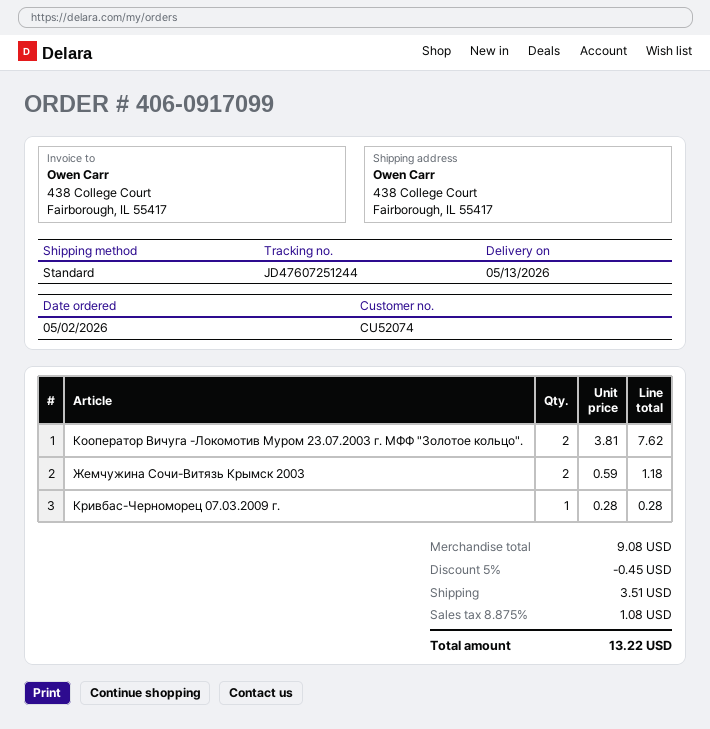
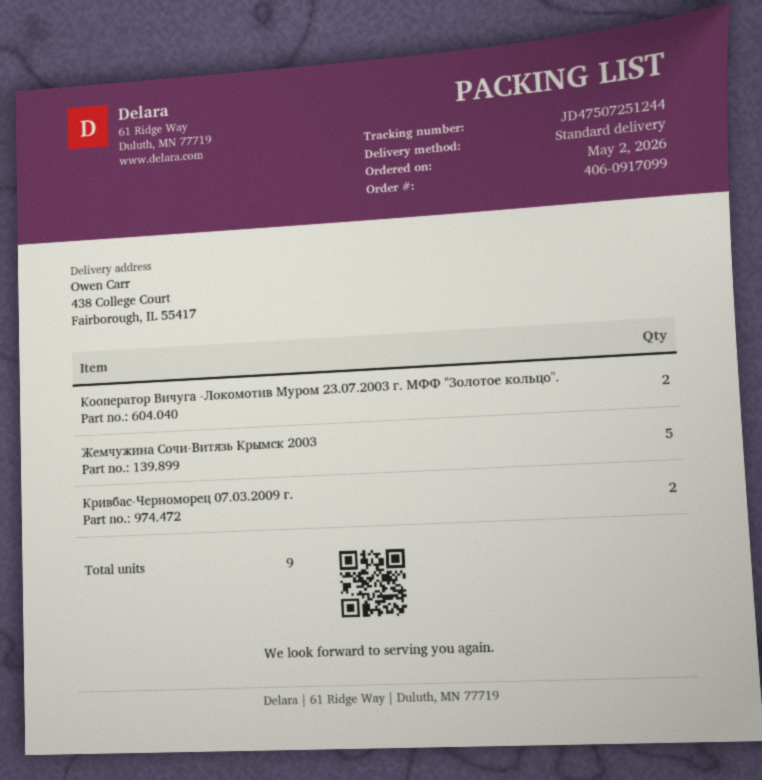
tracking number: JD47607251244 -> JD47507251244
Жемчужина Сочи-Витязь Крымск 2003: 2 -> 5
Кривбас-Черноморец 07.03.2009 г.: 1 -> 2

